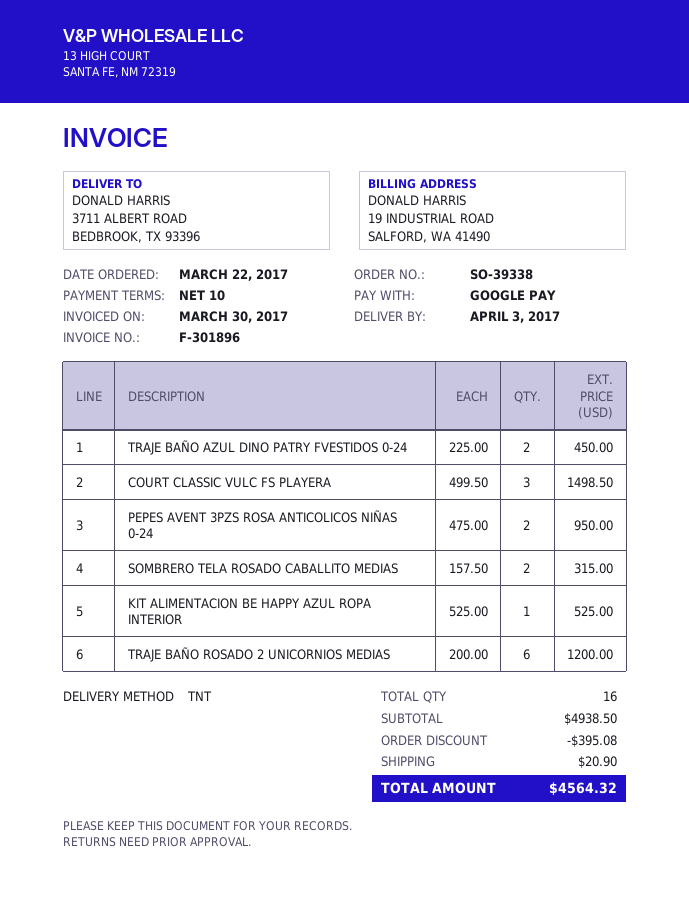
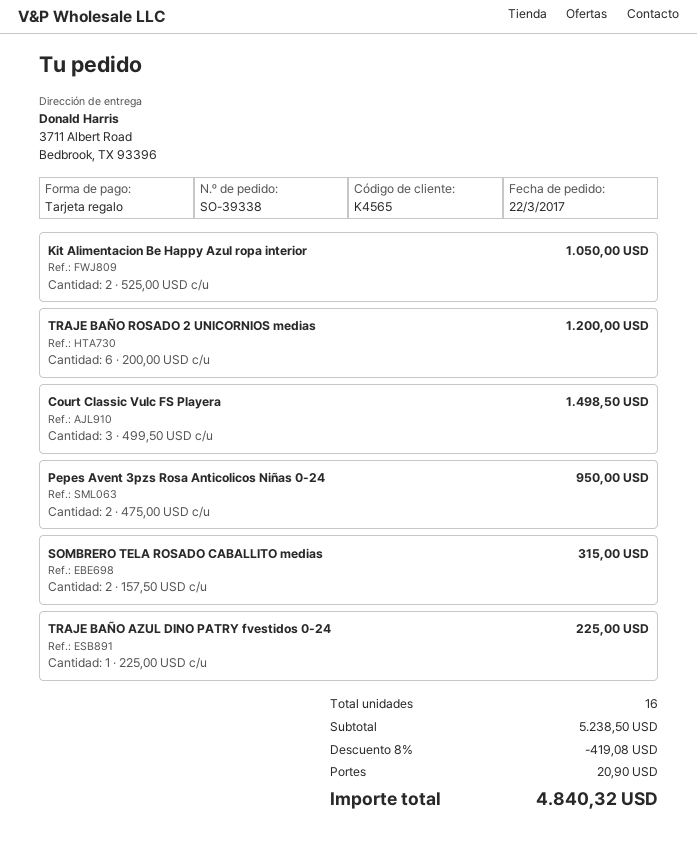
payment method: Google Pay -> gift card
TRAJE BAÑO AZUL DINO PATRY FVESTIDOS 0-24: 2 x 225.00 = 450.00 -> 1 x 225.00 = 225.00
KIT ALIMENTACION BE HAPPY AZUL ROPA INTERIOR: 1 x 525.00 = 525.00 -> 2 x 525.00 = 1050.00
subtotal: 4938.50 -> 5238.50
discount: 395.08 -> 419.08
total: 4564.32 -> 4840.32

